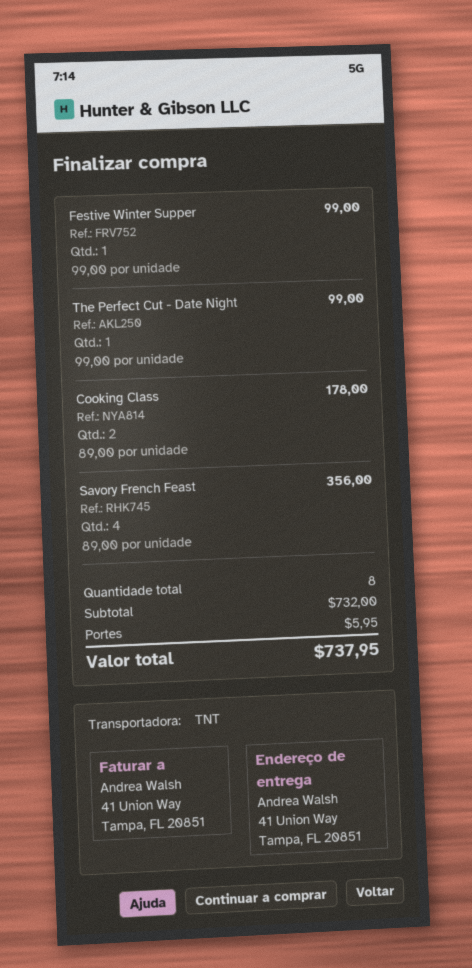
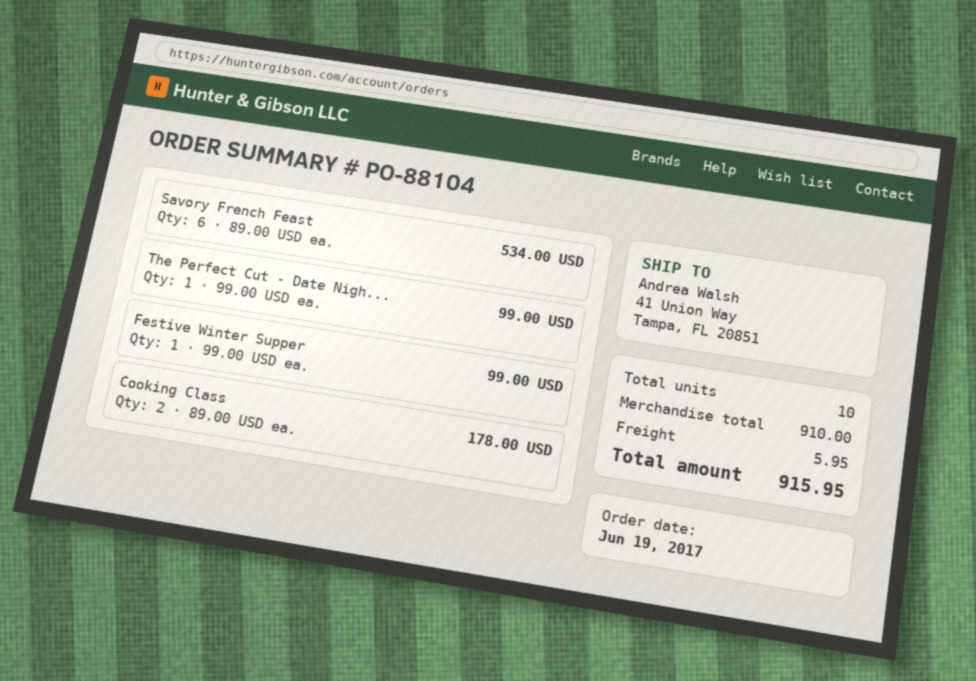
Savory French Feast: 4 x 89.00 = 356.00 -> 6 x 89.00 = 534.00
total quantity: 8 -> 10
subtotal: 732.00 -> 910.00
total: 737.95 -> 915.95

